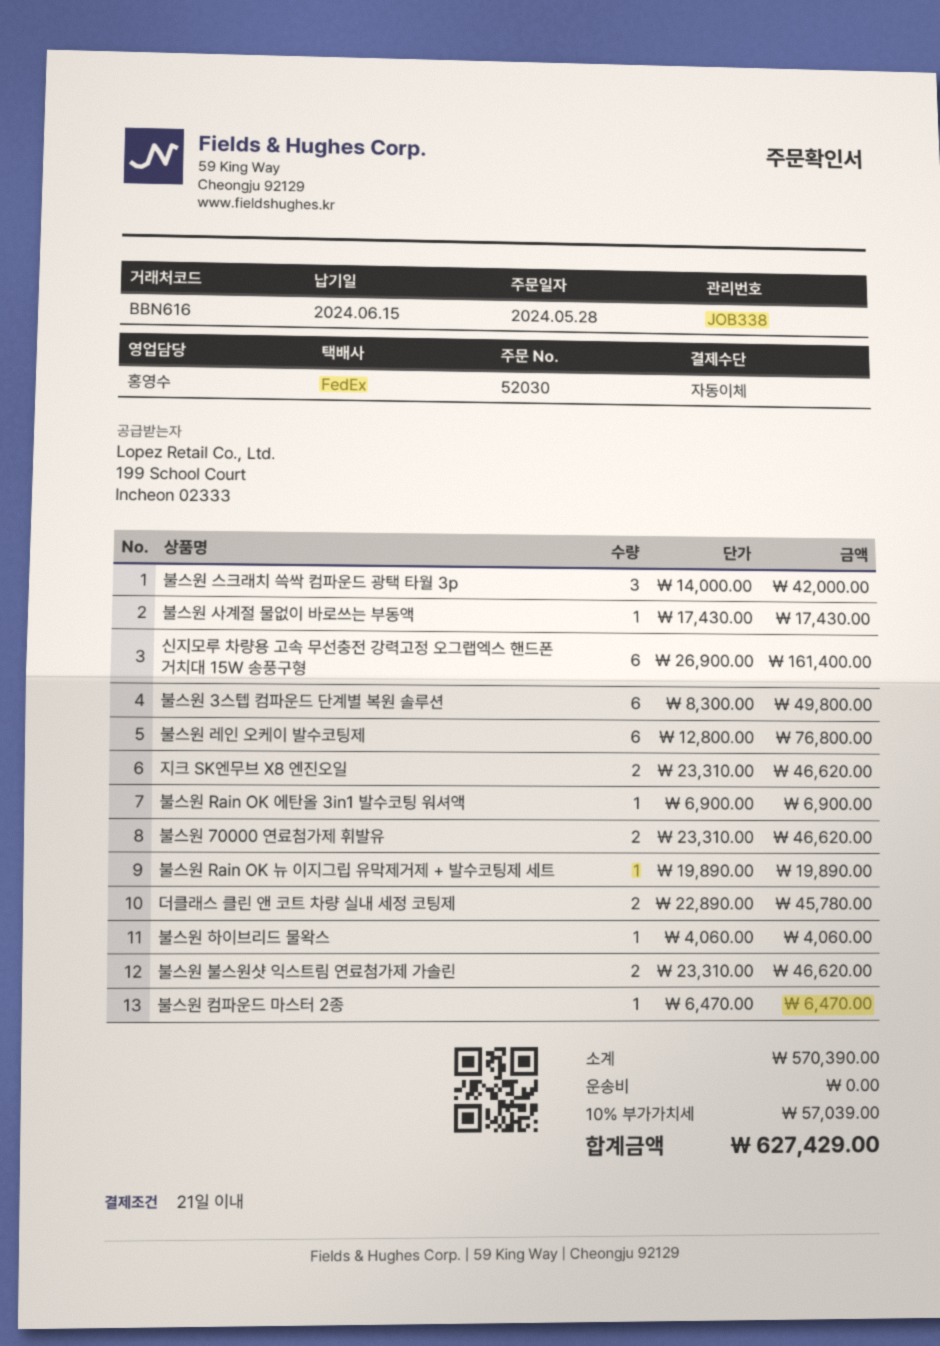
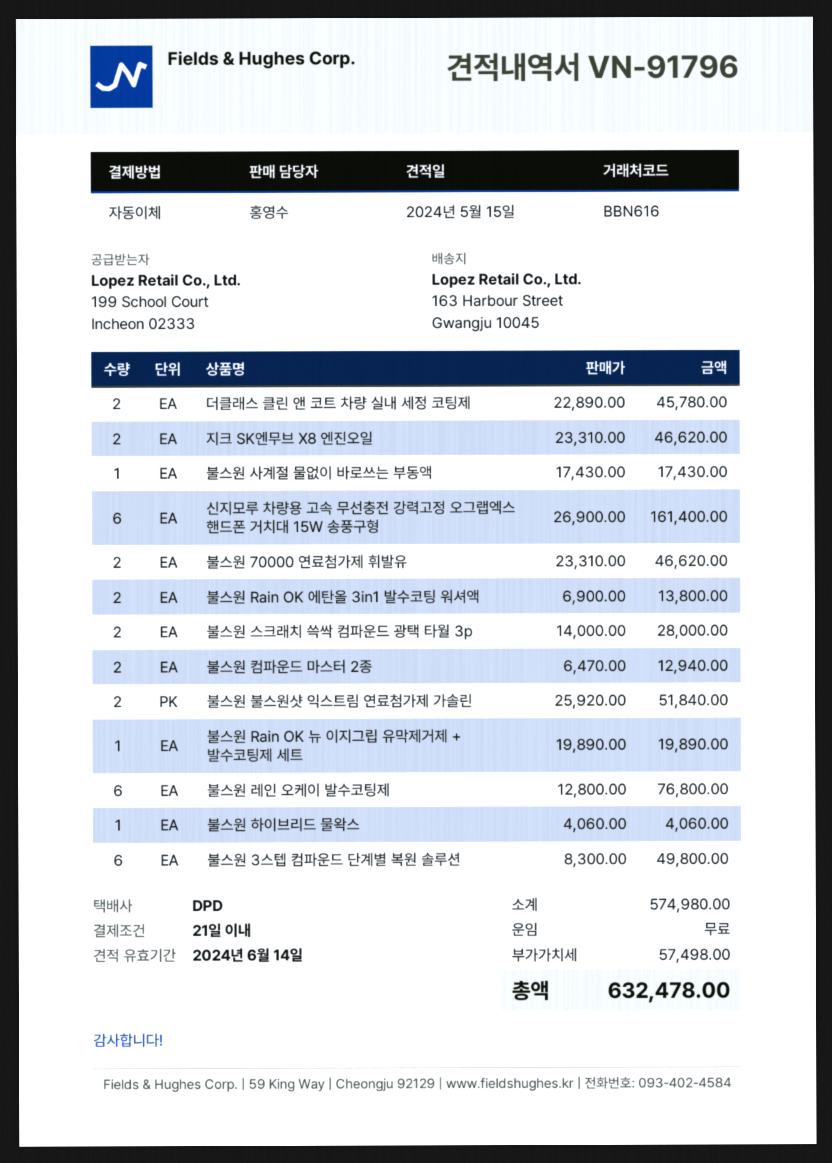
shipping method: FedEx -> DPD
불스원 스크래치 쓱싹 컴파운드 광택 타월 3p: 3 x 14000.00 = 42000.00 -> 2 x 14000.00 = 28000.00
불스원 Rain OK 에탄올 3in1 발수코팅 워셔액: 1 x 6900.00 = 6900.00 -> 2 x 6900.00 = 13800.00
불스원 불스원샷 익스트림 연료첨가제 가솔린: 2 x 23310.00 = 46620.00 -> 2 x 25920.00 = 51840.00
불스원 컴파운드 마스터 2종: 1 x 6470.00 = 6470.00 -> 2 x 6470.00 = 12940.00
subtotal: 570390.00 -> 574980.00
tax: 57039.00 -> 57498.00
total: 627429.00 -> 632478.00

